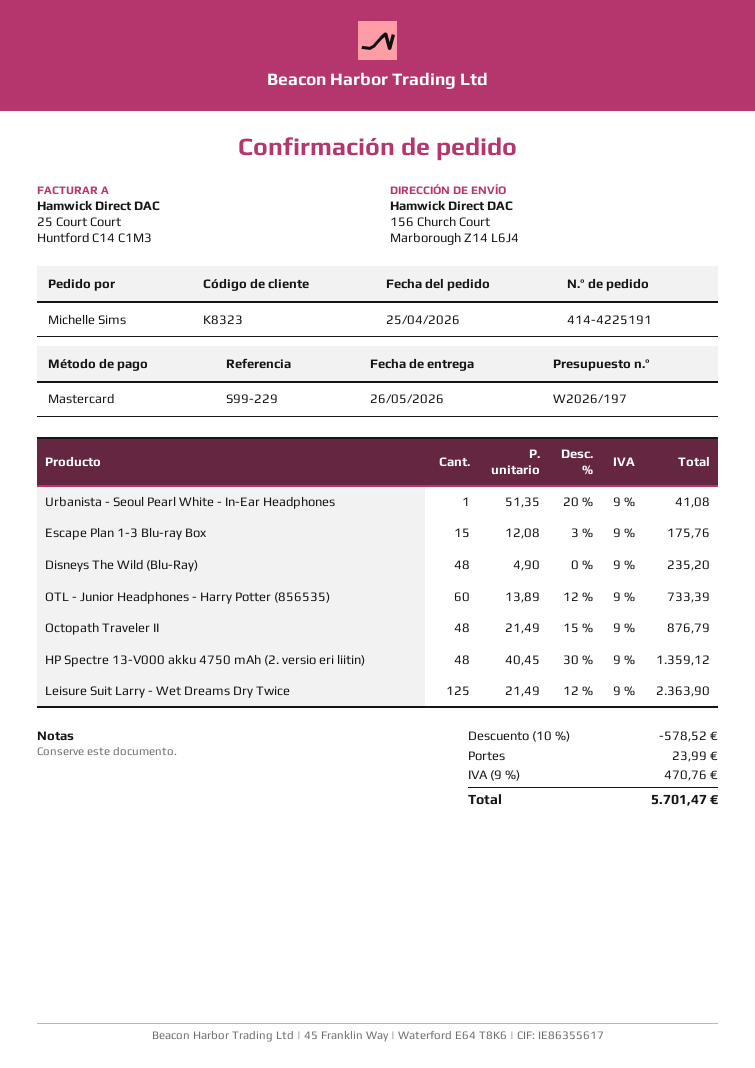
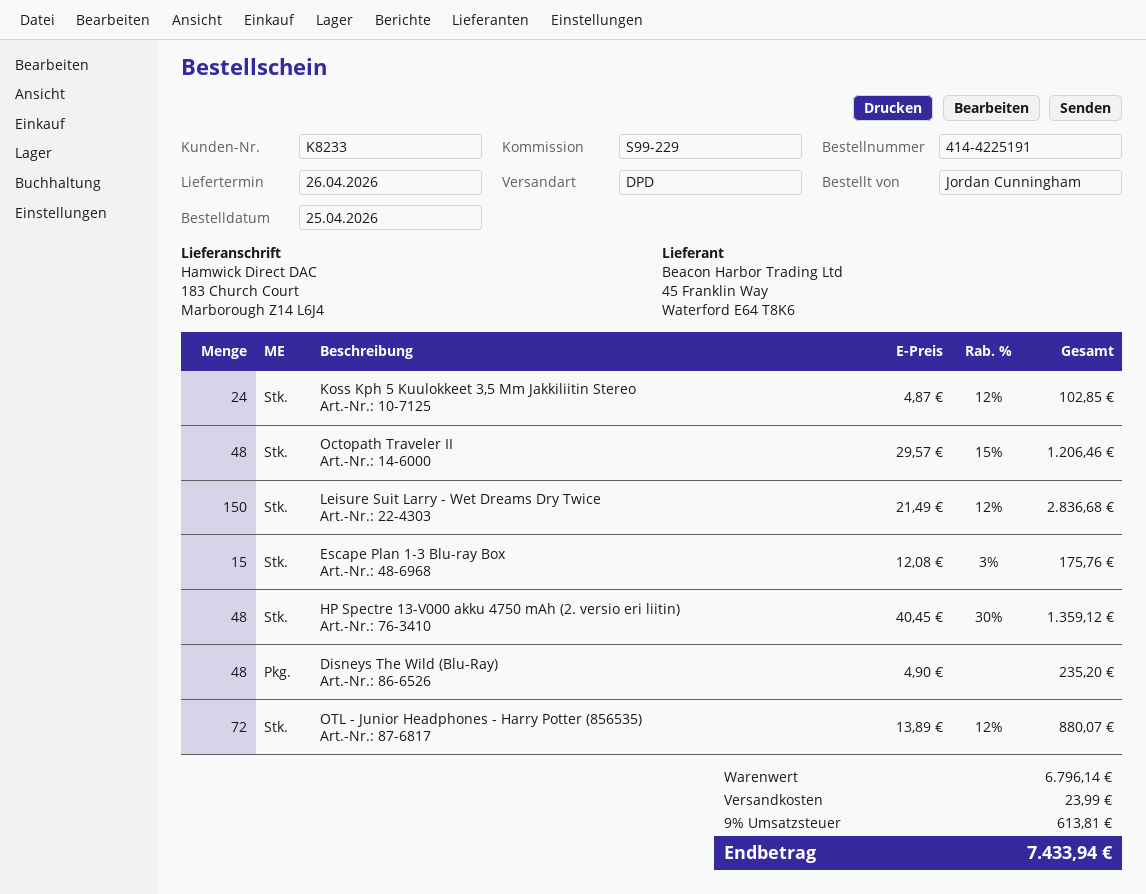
delivery date: 2026-05-26 -> 2026-04-26
customer number: K8323 -> K8233
ordered by: Michelle Sims -> Jordan Cunningham
ship to: 156 Church Court, Marborough Z14 L6J4 -> 183 Church Court, Marborough Z14 L6J4
Urbanista - Seoul Pearl White - In-Ear Headphones: 1 x 51.35 - 20% = 41.08 -> none
OTL - Junior Headphones - Harry Potter (856535): 60 x 13.89 - 12% = 733.39 -> 72 x 13.89 - 12% = 880.07
Octopath Traveler II: 48 x 21.49 - 15% = 876.79 -> 48 x 29.57 - 15% = 1206.46
Leisure Suit Larry - Wet Dreams Dry Twice: 125 x 21.49 - 12% = 2363.90 -> 150 x 21.49 - 12% = 2836.68
Koss Kph 5 Kuulokkeet 3,5 Mm Jakkiliitin Stereo: none -> 24 x 4.87 - 12% = 102.85
discount: 10% = 578.52 -> none
tax: 9% = 470.76 -> 9% = 613.81
total: 5701.47 -> 7433.94

